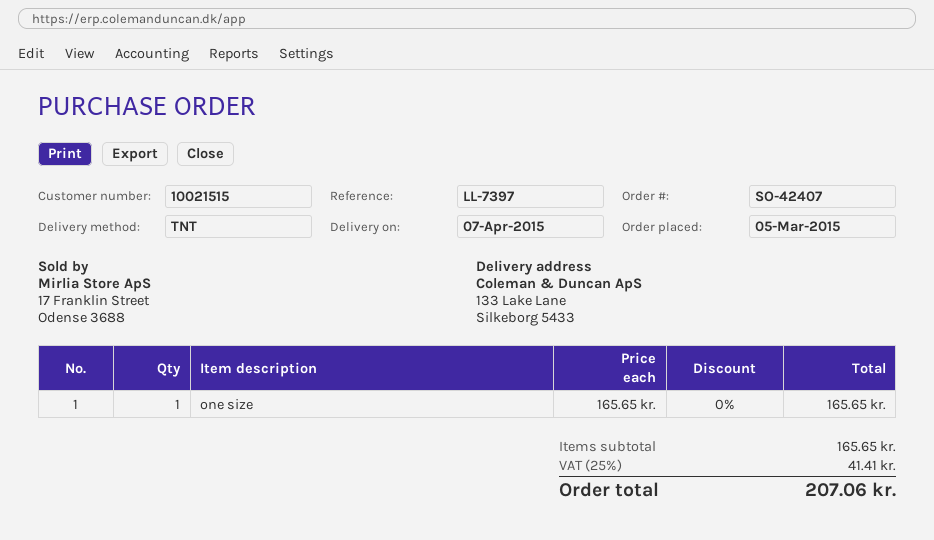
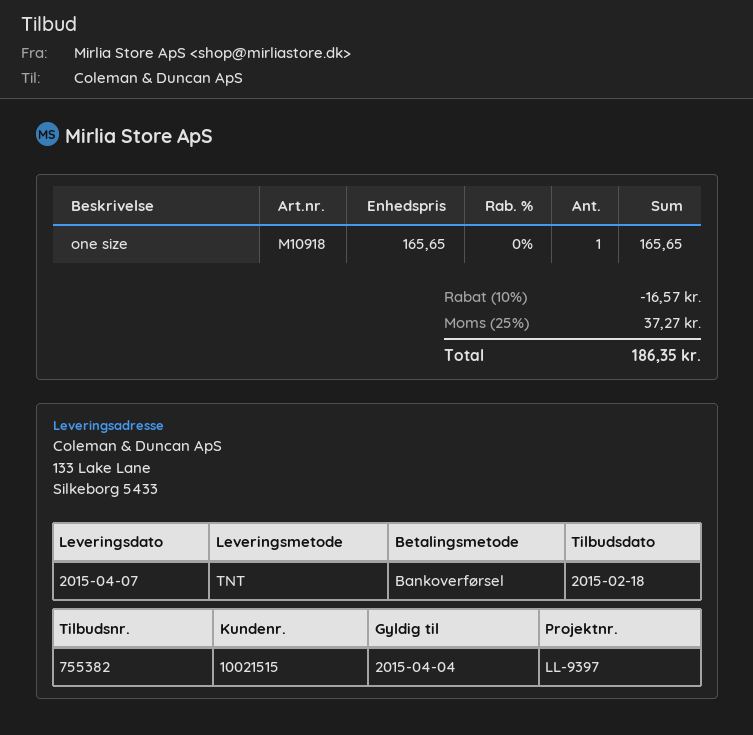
reference: LL-7397 -> LL-9397
discount: none -> 10% = 16.57
tax: 25% = 41.41 -> 25% = 37.27
total: 207.06 -> 186.35

